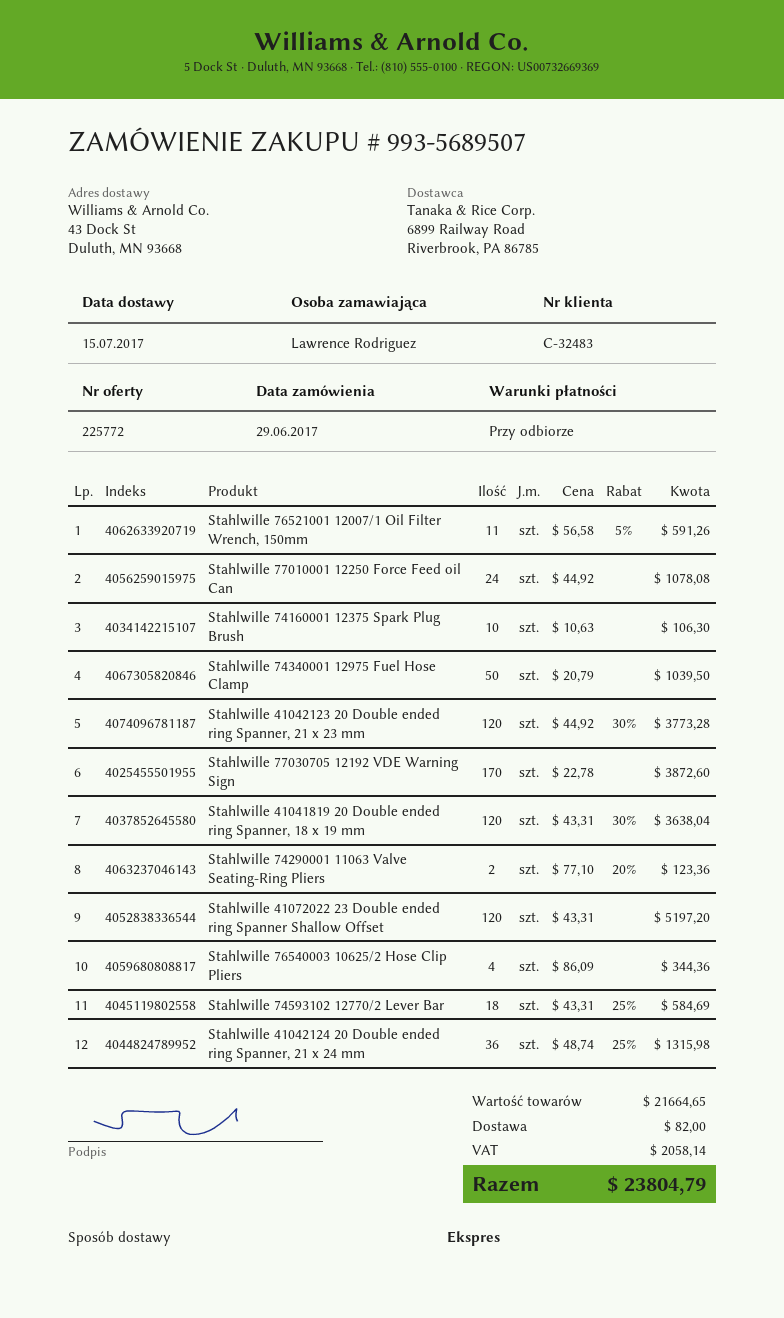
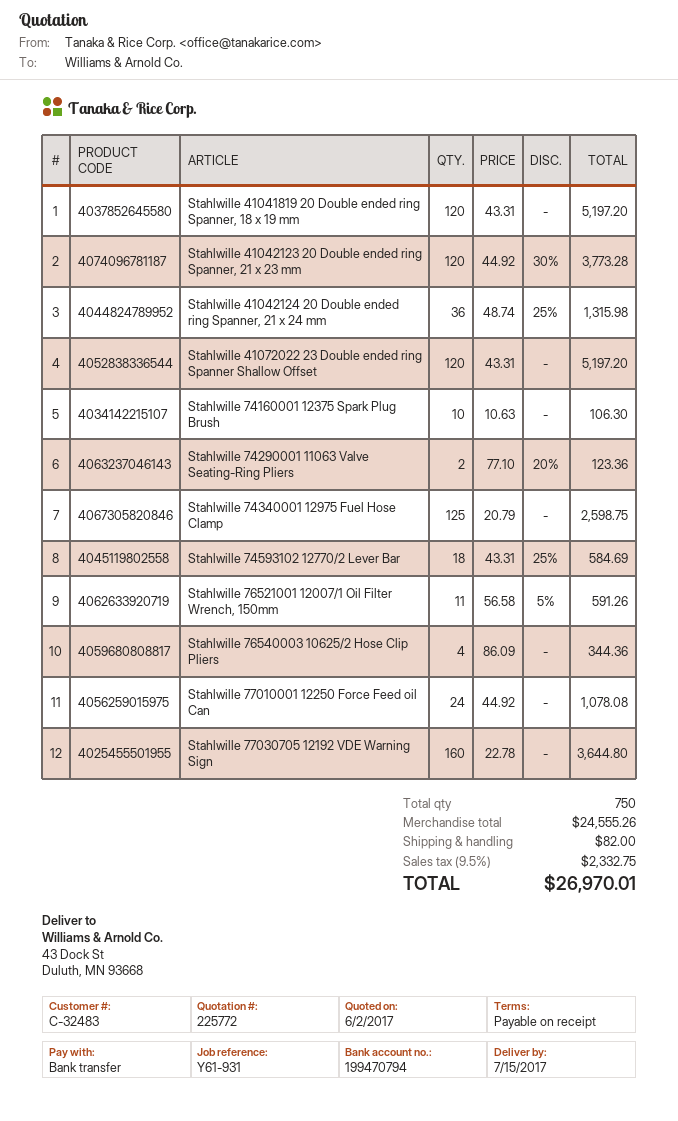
Stahlwille 74340001 12975 Fuel Hose Clamp: 50 x 20.79 = 1039.50 -> 125 x 20.79 = 2598.75
Stahlwille 77030705 12192 VDE Warning Sign: 170 x 22.78 = 3872.60 -> 160 x 22.78 = 3644.80
Stahlwille 41041819 20 Double ended ring Spanner, 18 x 19 mm: 120 x 43.31 - 30% = 3638.04 -> 120 x 43.31 = 5197.20
subtotal: 21664.65 -> 24555.26
tax: 2058.14 -> 2332.75
total: 23804.79 -> 26970.01

